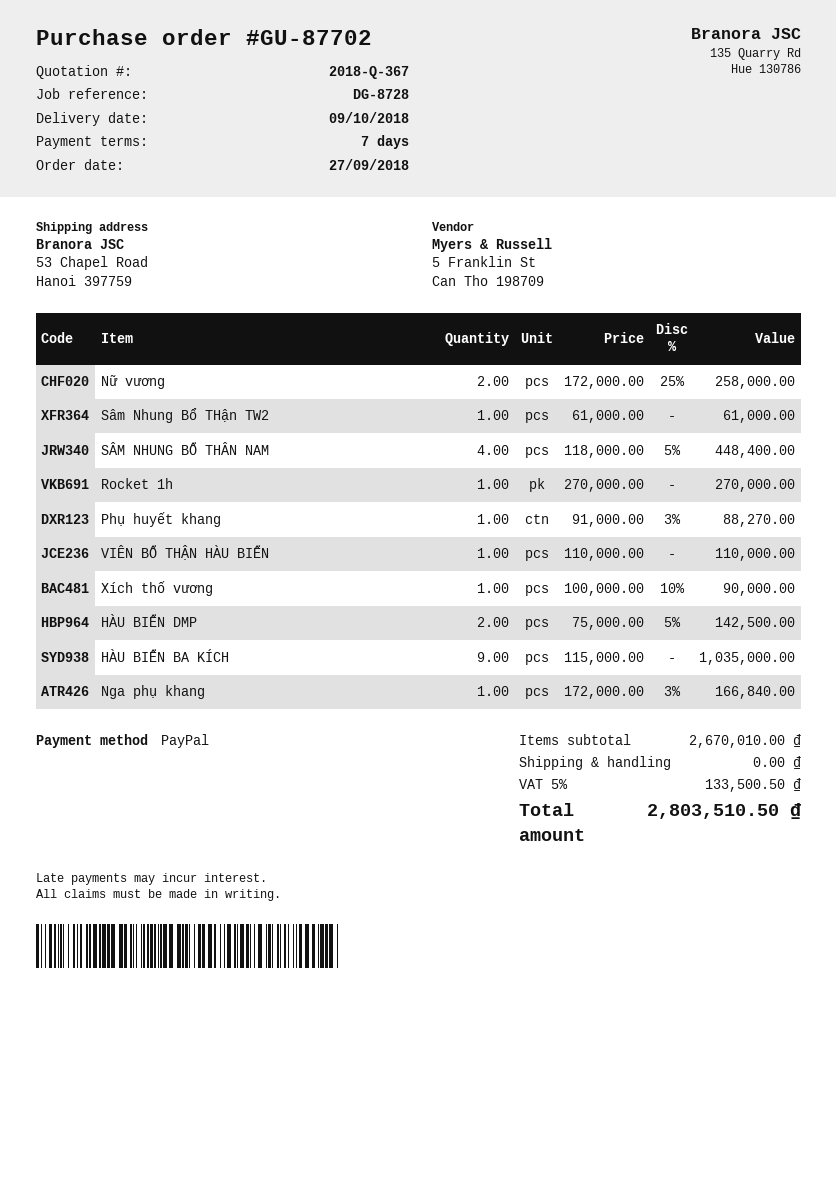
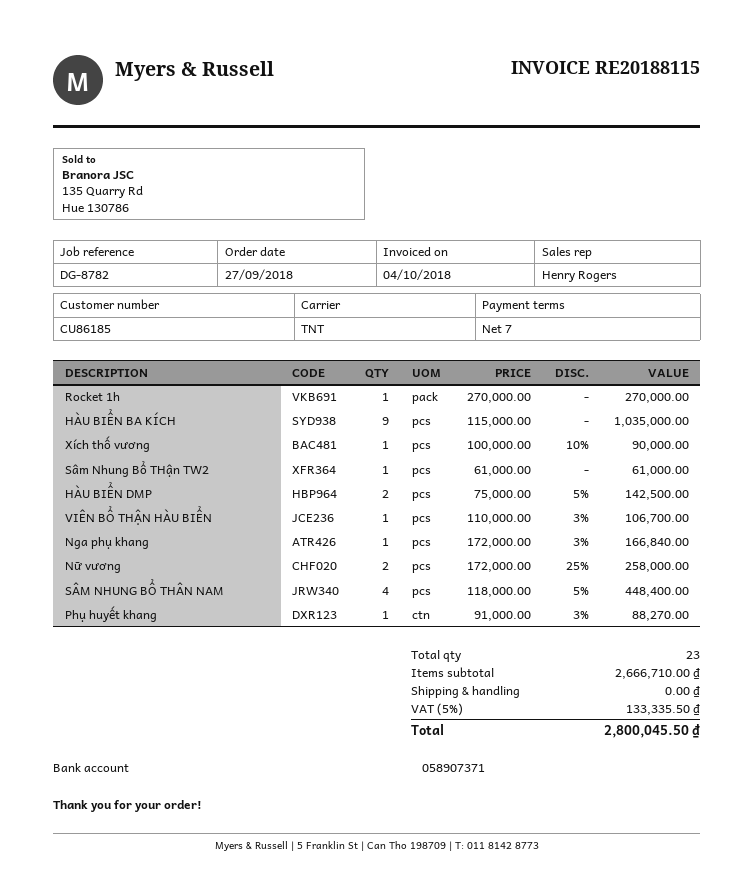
reference: DG-8728 -> DG-8782
VIÊN BỔ THẬN HÀU BIỂN: 1 x 110000.00 = 110000.00 -> 1 x 110000.00 - 3% = 106700.00
subtotal: 2670010.00 -> 2666710.00
tax: 5% = 133500.50 -> 5% = 133335.50
total: 2803510.50 -> 2800045.50

